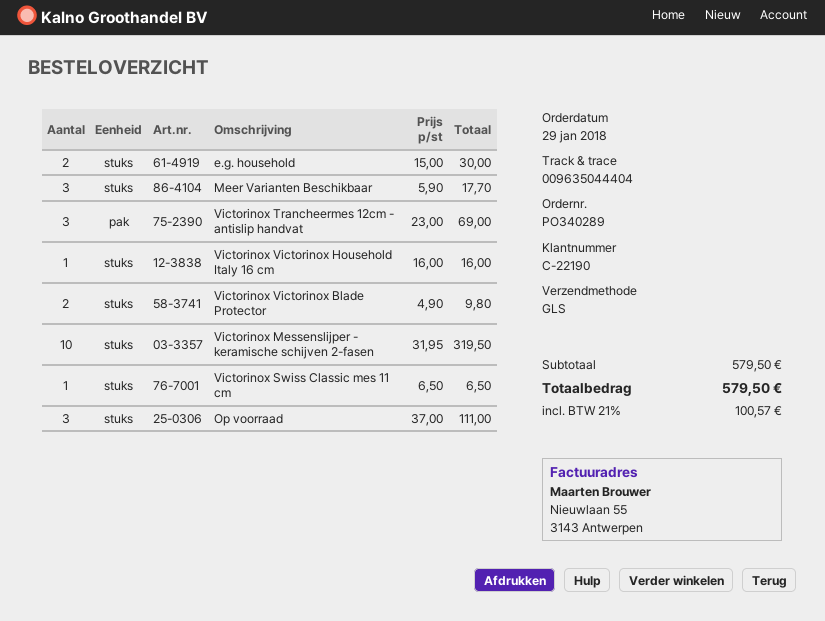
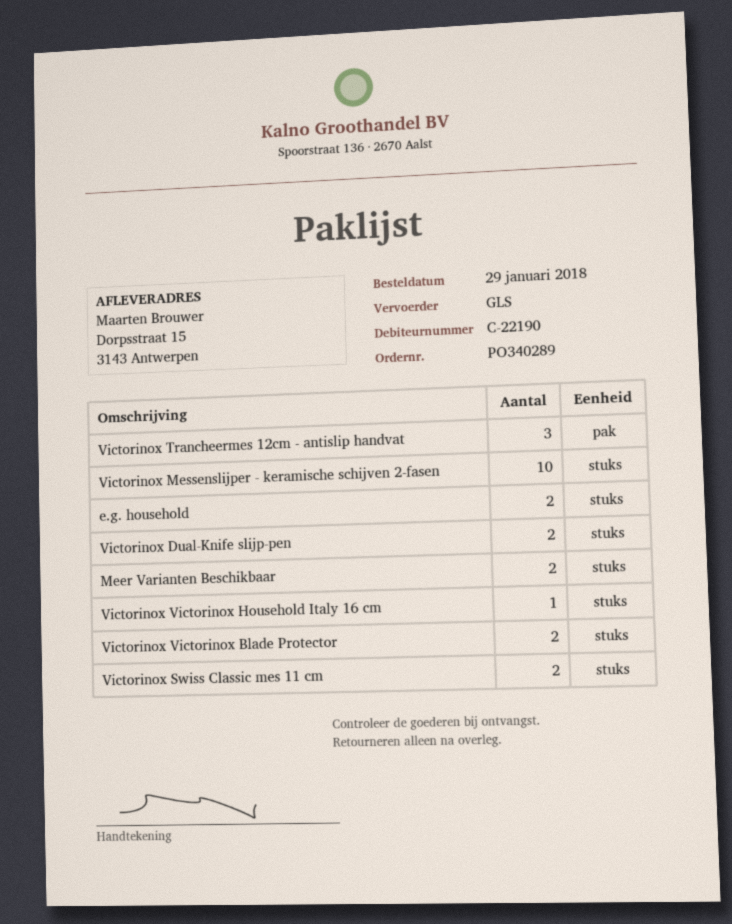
Meer Varianten Beschikbaar: 3 -> 2
Victorinox Swiss Classic mes 11 cm: 1 -> 2
Op voorraad: 3 -> none
Victorinox Dual-Knife slijp-pen: none -> 2

